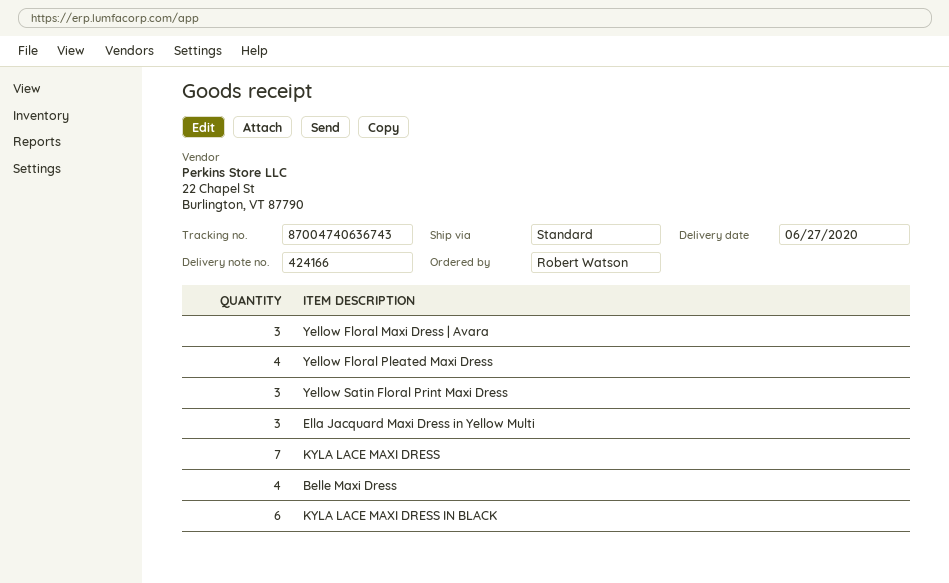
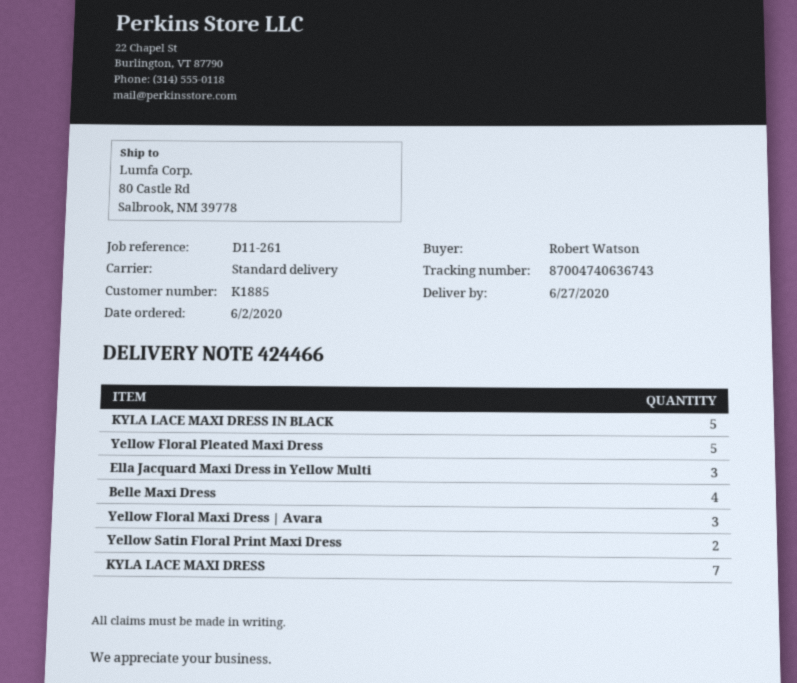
delivery note number: 424166 -> 424466
Yellow Floral Pleated Maxi Dress: 4 -> 5
Yellow Satin Floral Print Maxi Dress: 3 -> 2
KYLA LACE MAXI DRESS IN BLACK: 6 -> 5

